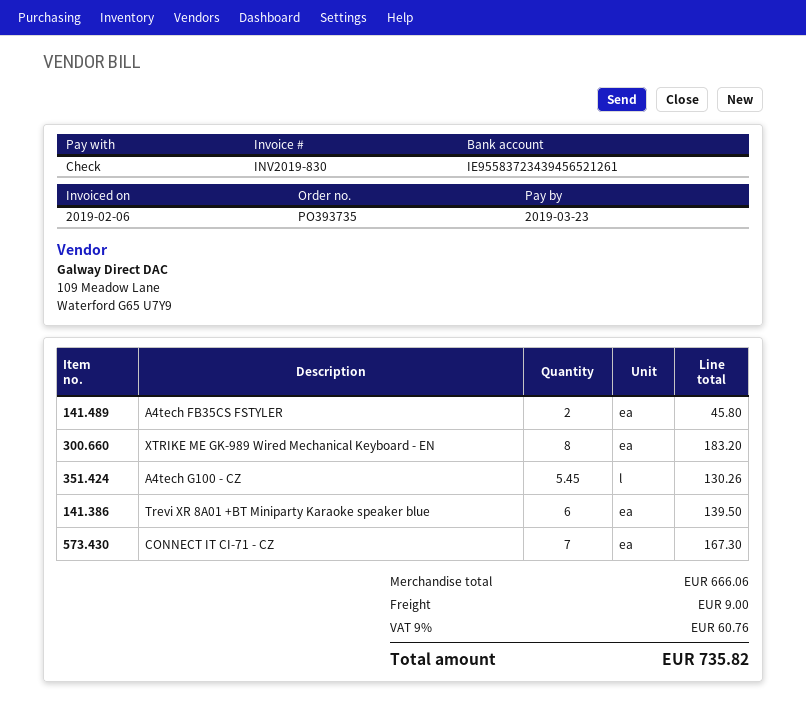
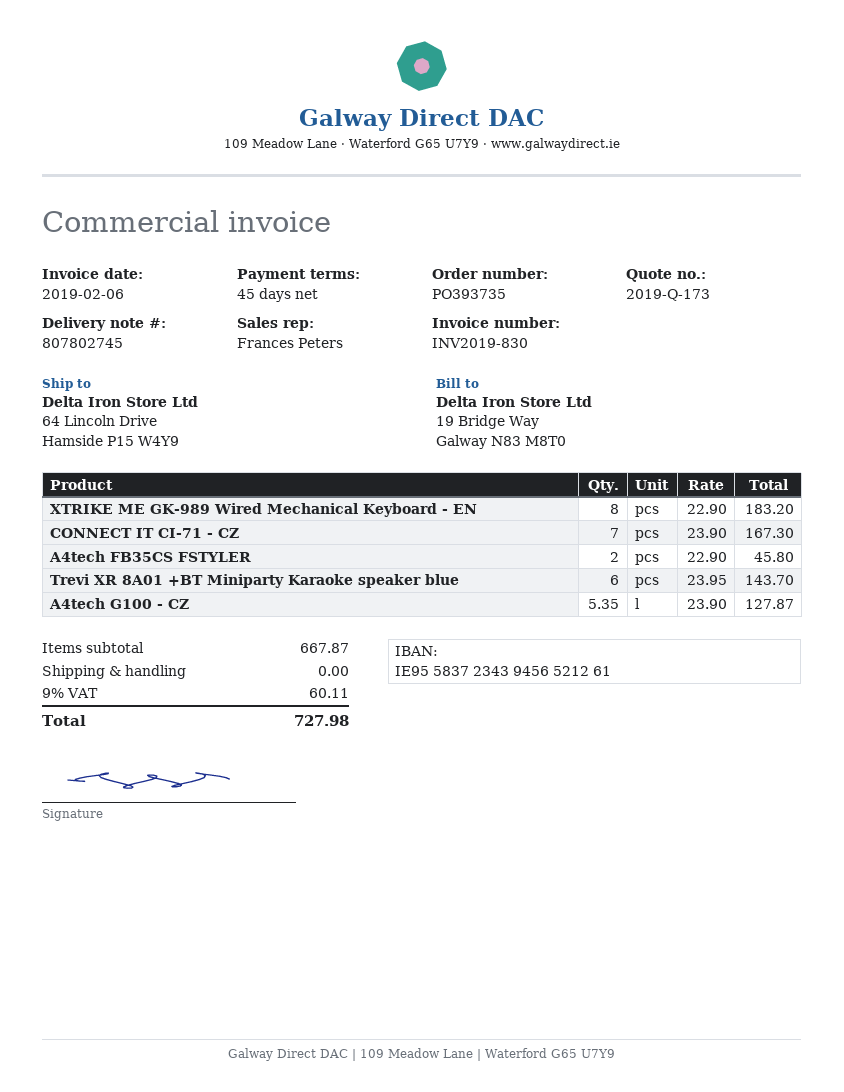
A4tech G100 - CZ: 5.45 for 130.26 -> 5.35 for 127.87
Trevi XR 8A01 +BT Miniparty Karaoke speaker blue: 6 for 139.50 -> 6 for 143.70
subtotal: 666.06 -> 667.87
shipping: 9.00 -> 0.00
tax: 9% = 60.76 -> 9% = 60.11
total: 735.82 -> 727.98

